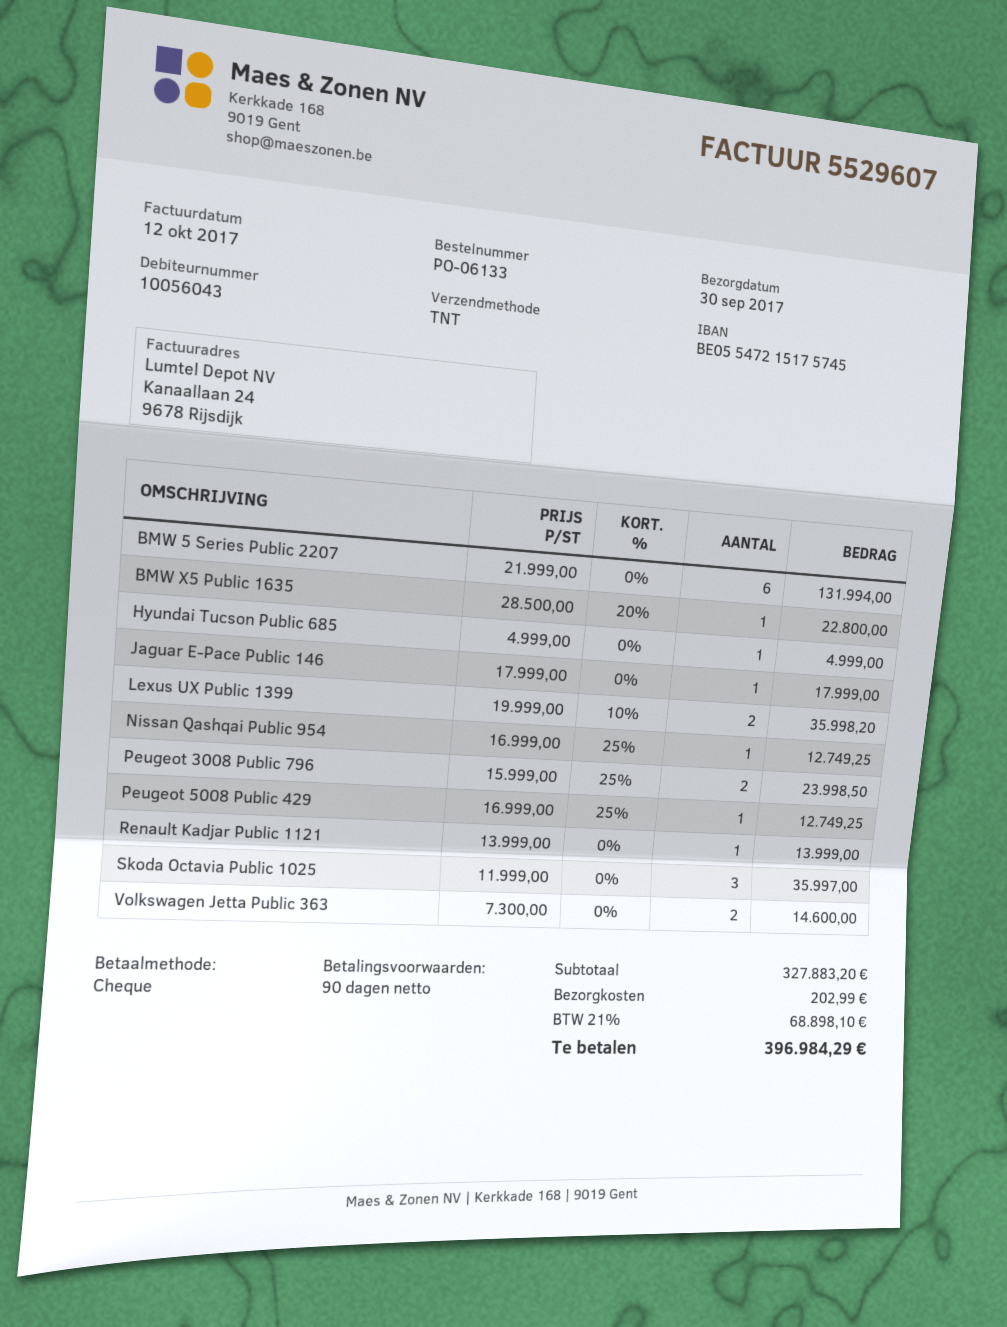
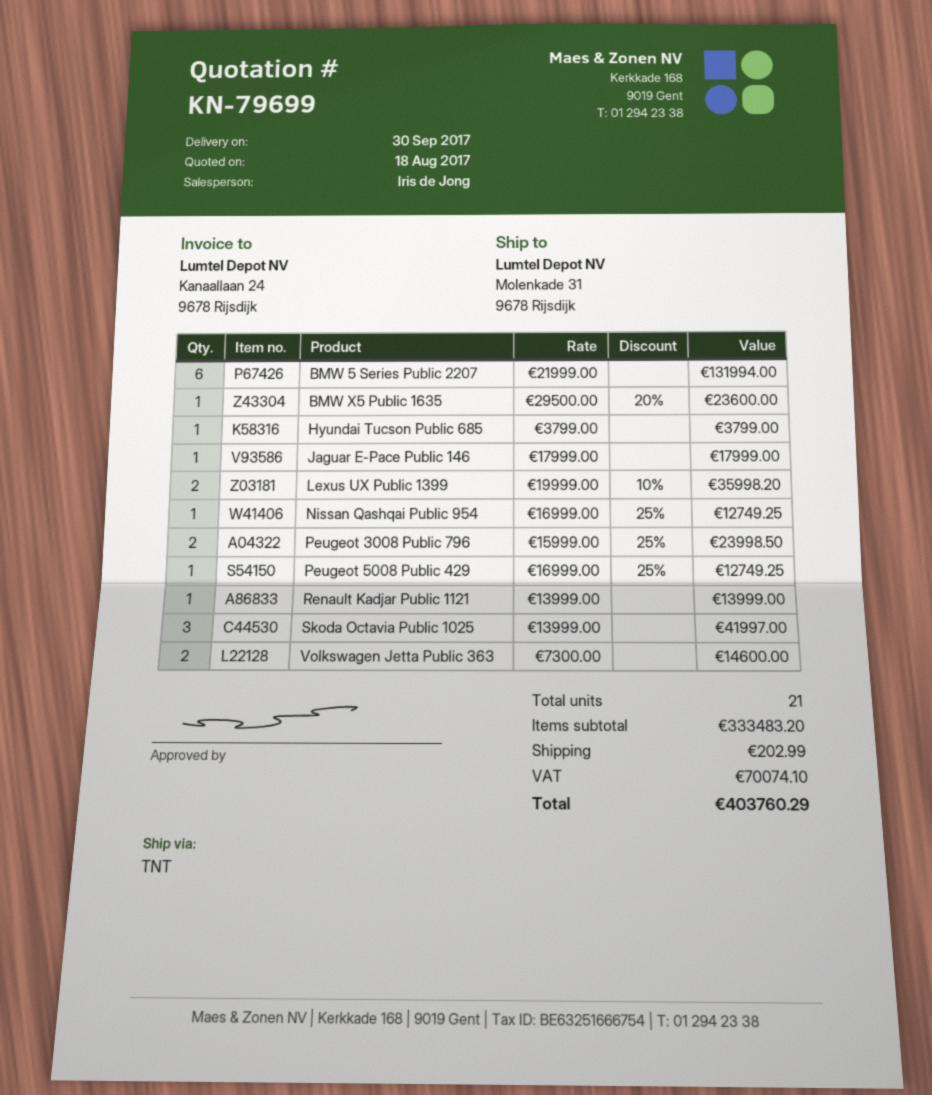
BMW X5 Public 1635: 1 x 28500.00 - 20% = 22800.00 -> 1 x 29500.00 - 20% = 23600.00
Hyundai Tucson Public 685: 1 x 4999.00 = 4999.00 -> 1 x 3799.00 = 3799.00
Skoda Octavia Public 1025: 3 x 11999.00 = 35997.00 -> 3 x 13999.00 = 41997.00
subtotal: 327883.20 -> 333483.20
tax: 68898.10 -> 70074.10
total: 396984.29 -> 403760.29

